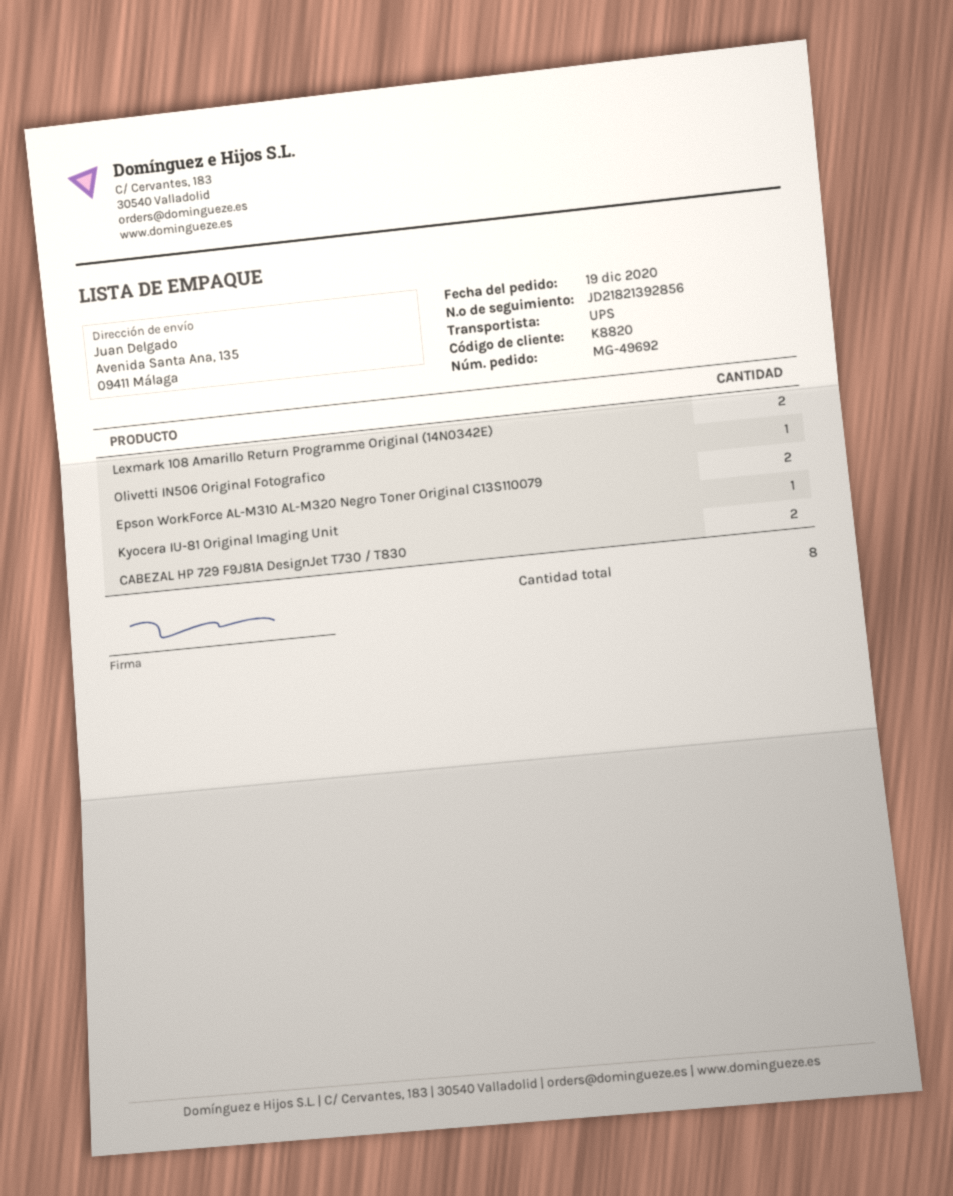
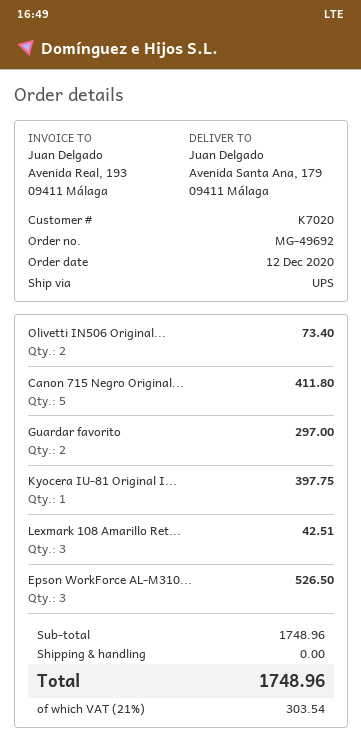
order date: 2020-12-19 -> 2020-12-12
customer number: K8820 -> K7020
ship to: Avenida Santa Ana, 135, 09411 Málaga -> Avenida Santa Ana, 179, 09411 Málaga
Lexmark 108 Amarillo Return Programme Original (14N0342E): 2 -> 3
Olivetti IN506 Original Fotografico: 1 -> 2
Epson WorkForce AL-M310 AL-M320 Negro Toner Original C13S110079: 2 -> 3
CABEZAL HP 729 F9J81A DesignJet T730 / T830: 2 -> none
Canon 715 Negro Original...: none -> 5
Guardar favorito: none -> 2

